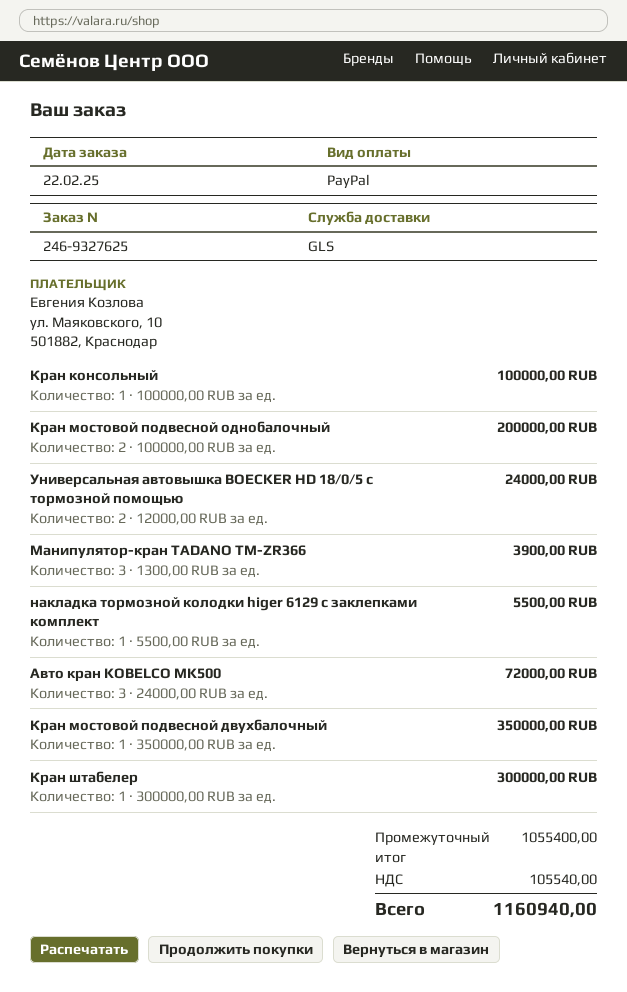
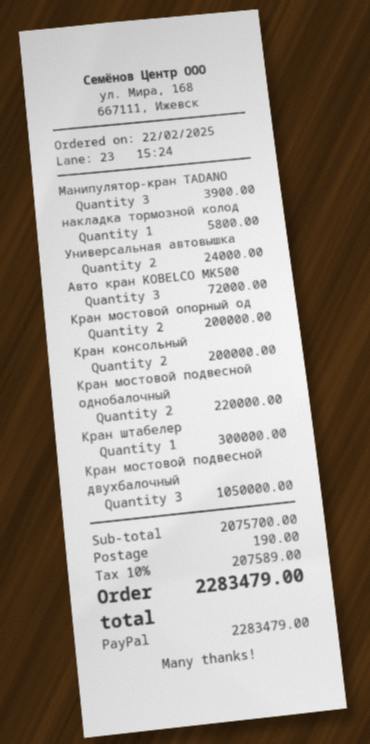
Кран консольный: 1 for 100000.00 -> 2 for 200000.00
Кран мостовой подвесной однобалочный: 2 for 200000.00 -> 2 for 220000.00
накладка тормозной колодки higer 6129 с заклепками комплект: 1 for 5500.00 -> 1 for 5800.00
Кран мостовой подвесной двухбалочный: 1 for 350000.00 -> 3 for 1050000.00
Кран мостовой опорный од: none -> 2 for 200000.00
subtotal: 1055400.00 -> 2075700.00
shipping: none -> 190.00
tax: 105540.00 -> 207589.00
total: 1160940.00 -> 2283479.00

